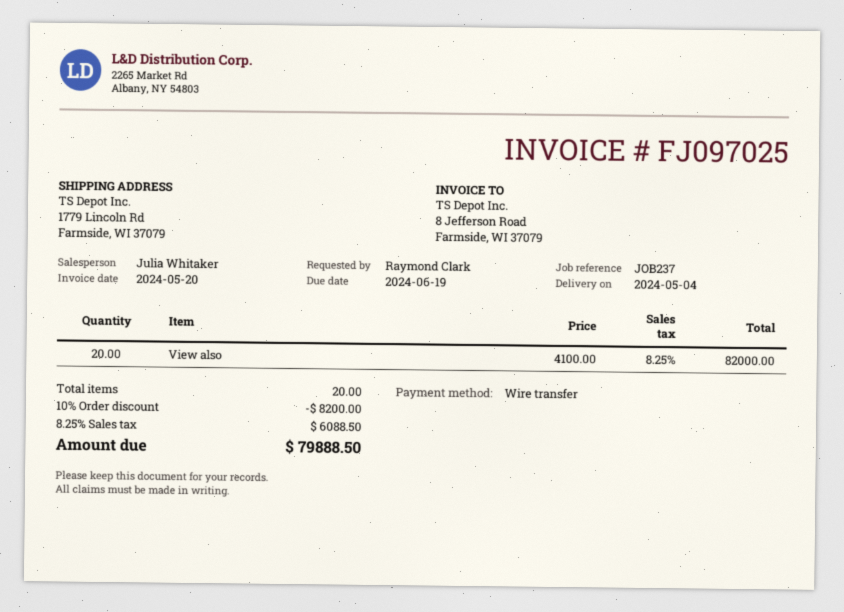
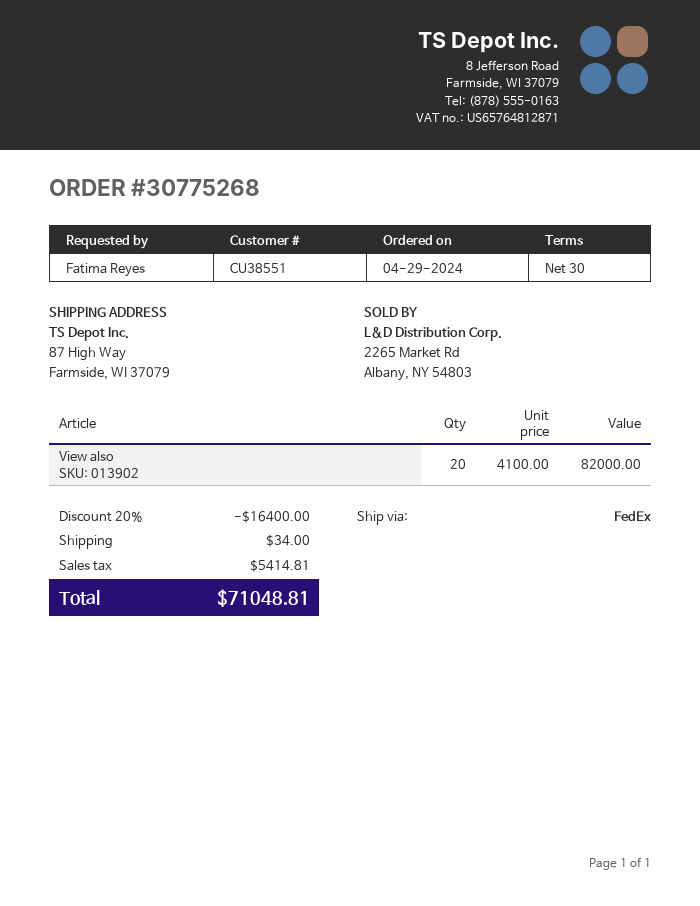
ordered by: Raymond Clark -> Fatima Reyes
ship to: 1779 Lincoln Rd, Farmside, WI 37079 -> 87 High Way, Farmside, WI 37079
discount: 10% = 8200.00 -> 20% = 16400.00
shipping: none -> 34.00
tax: 6088.50 -> 5414.81
total: 79888.50 -> 71048.81

